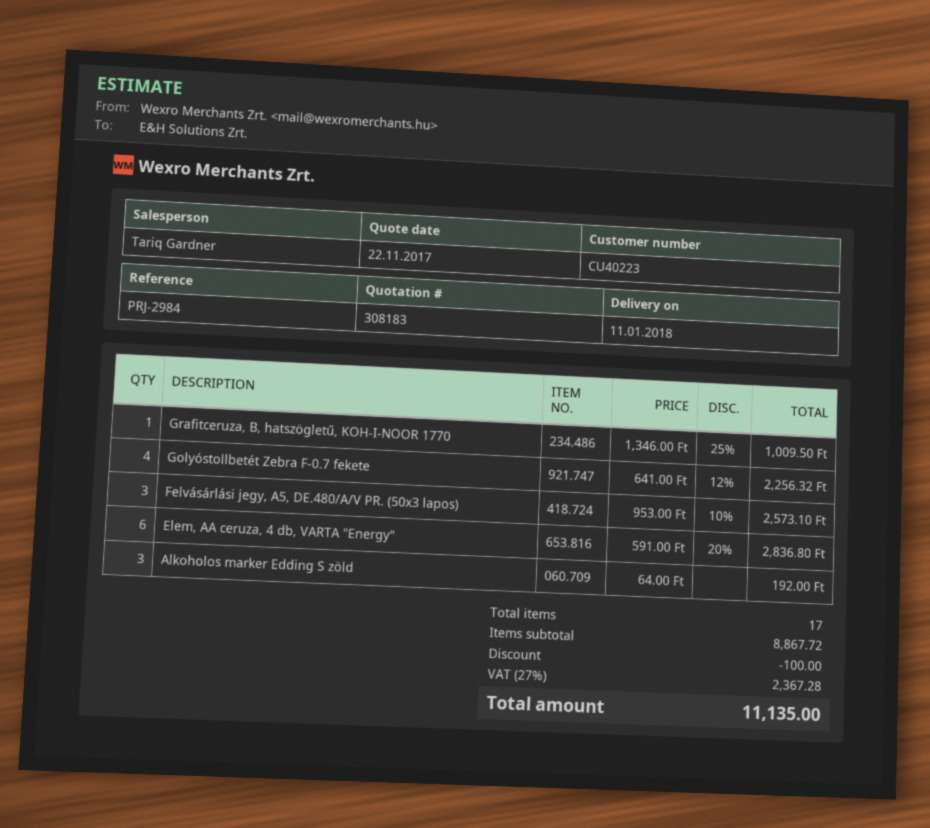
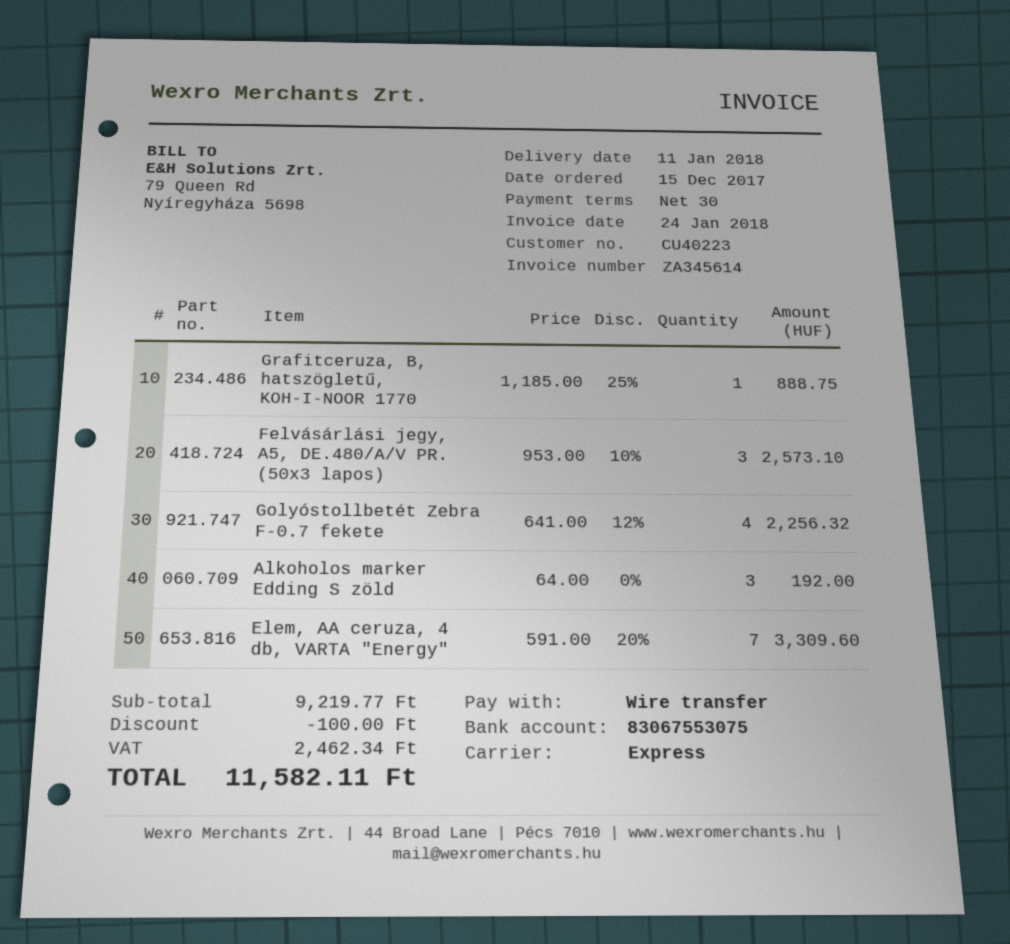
Grafitceruza, B, hatszögletű, KOH-I-NOOR 1770: 1 x 1346.00 - 25% = 1009.50 -> 1 x 1185.00 - 25% = 888.75
Elem, AA ceruza, 4 db, VARTA "Energy": 6 x 591.00 - 20% = 2836.80 -> 7 x 591.00 - 20% = 3309.60
subtotal: 8867.72 -> 9219.77
tax: 2367.28 -> 2462.34
total: 11135.00 -> 11582.11

